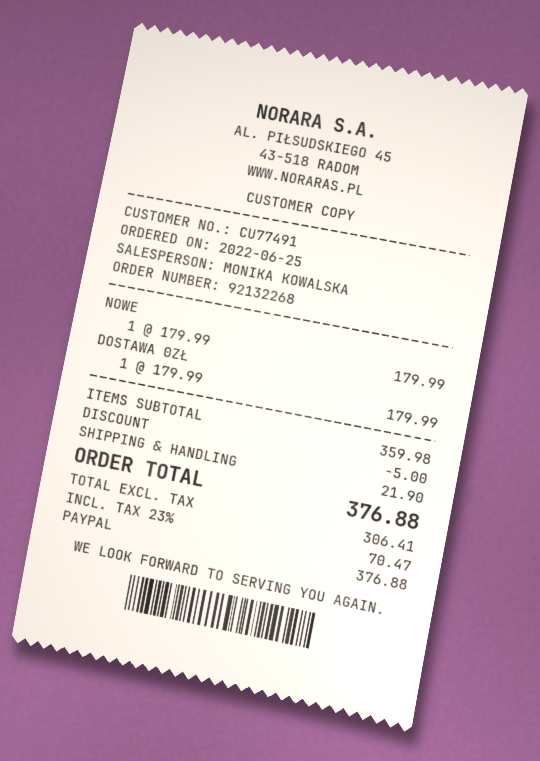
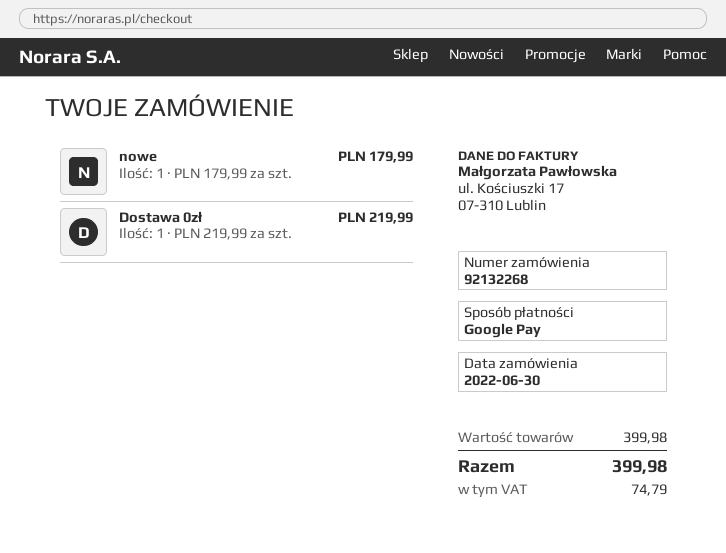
order date: 2022-06-25 -> 2022-06-30
payment method: PayPal -> Google Pay
DOSTAWA 0ZŁ: 1 x 179.99 = 179.99 -> 1 x 219.99 = 219.99
subtotal: 359.98 -> 399.98
discount: 5.00 -> none
shipping: 21.90 -> none
tax: 70.47 -> 74.79
total: 376.88 -> 399.98

